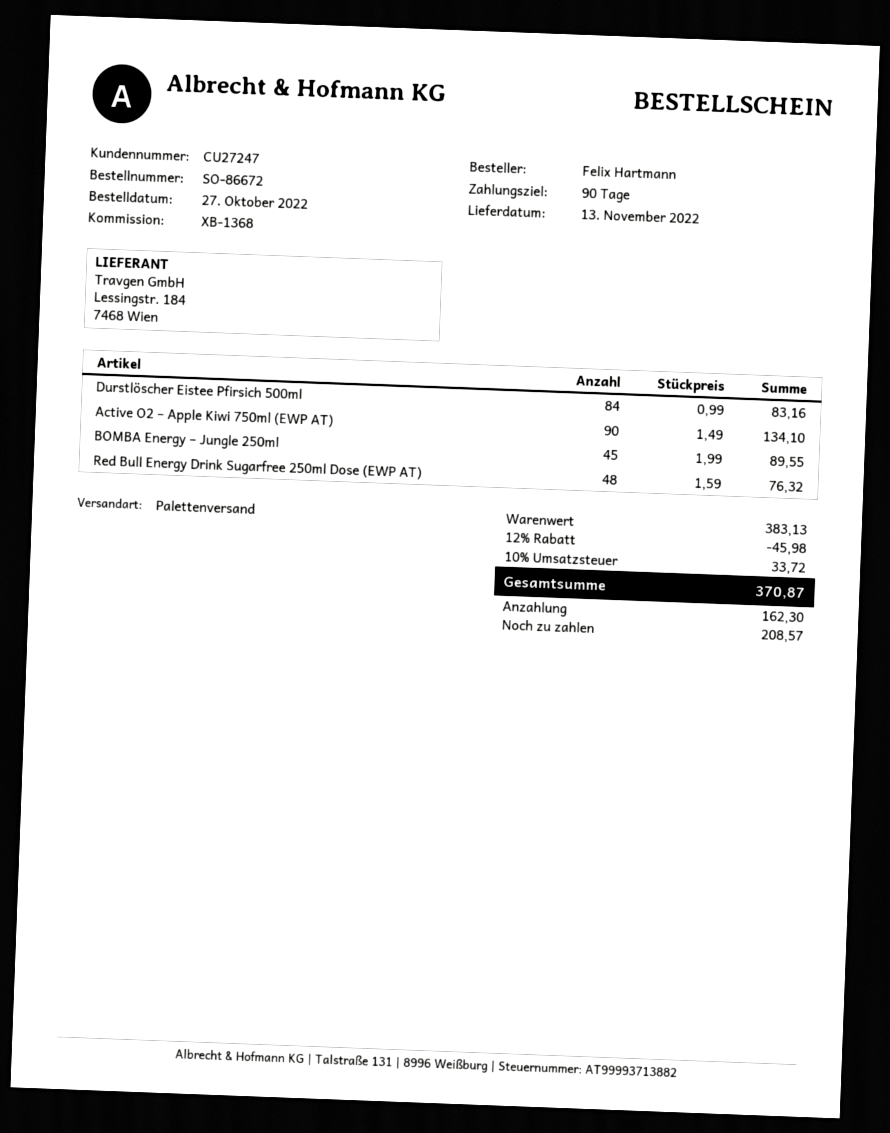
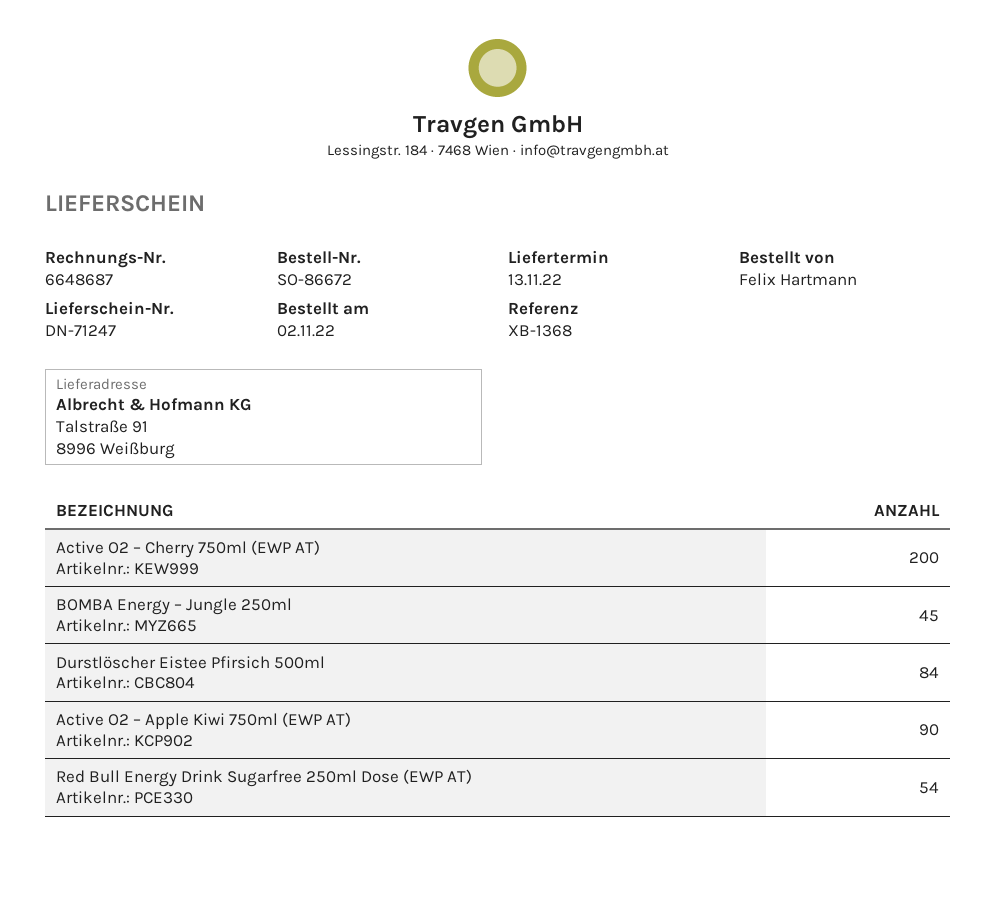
order date: 2022-10-27 -> 2022-11-02
Red Bull Energy Drink Sugarfree 250ml Dose (EWP AT): 48 -> 54
Active O2 – Cherry 750ml (EWP AT): none -> 200

